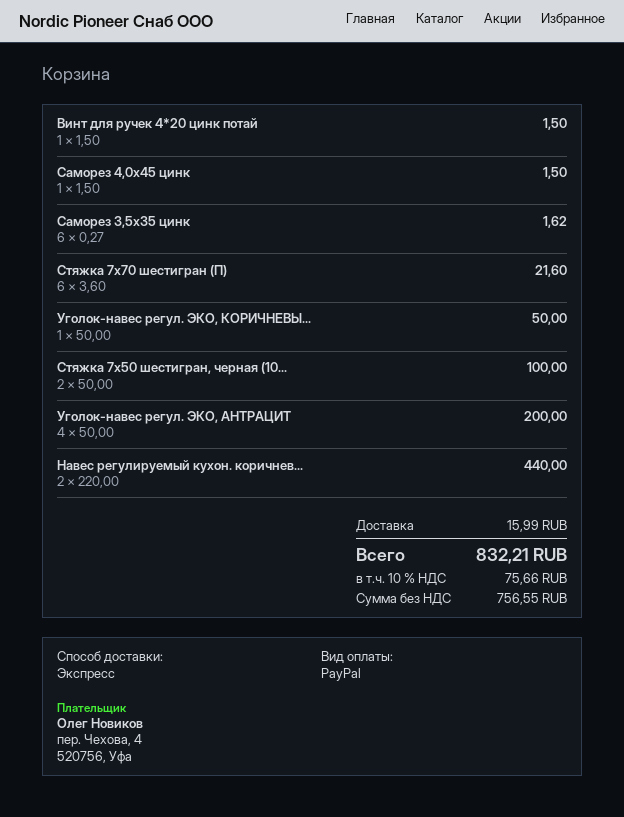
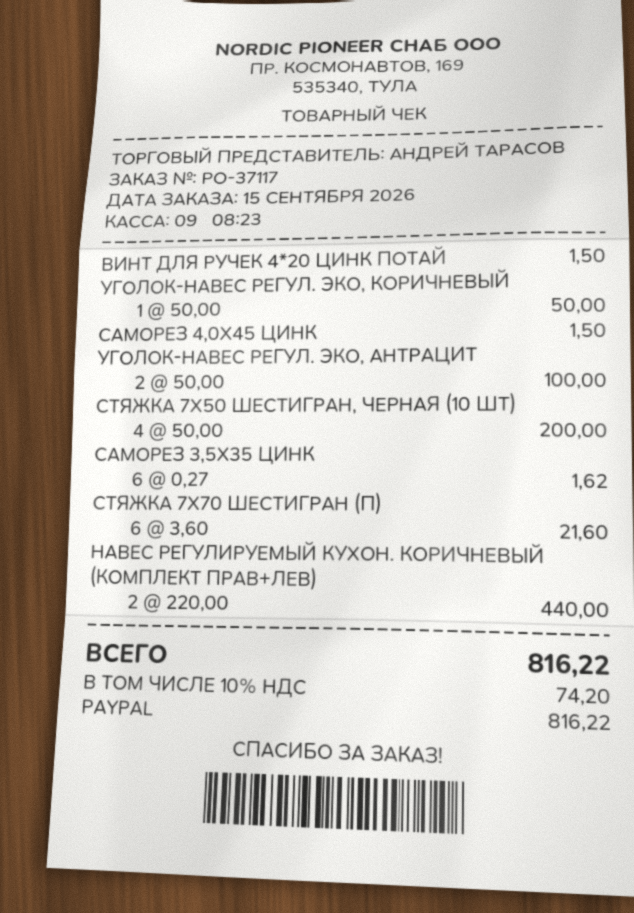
Стяжка 7х50 шестигран, черная (10...: 2 x 50.00 = 100.00 -> 4 x 50.00 = 200.00
Уголок-навес регул. ЭКО, АНТРАЦИТ: 4 x 50.00 = 200.00 -> 2 x 50.00 = 100.00
shipping: 15.99 -> none
tax: 10% = 75.66 -> 10% = 74.20
total: 832.21 -> 816.22

